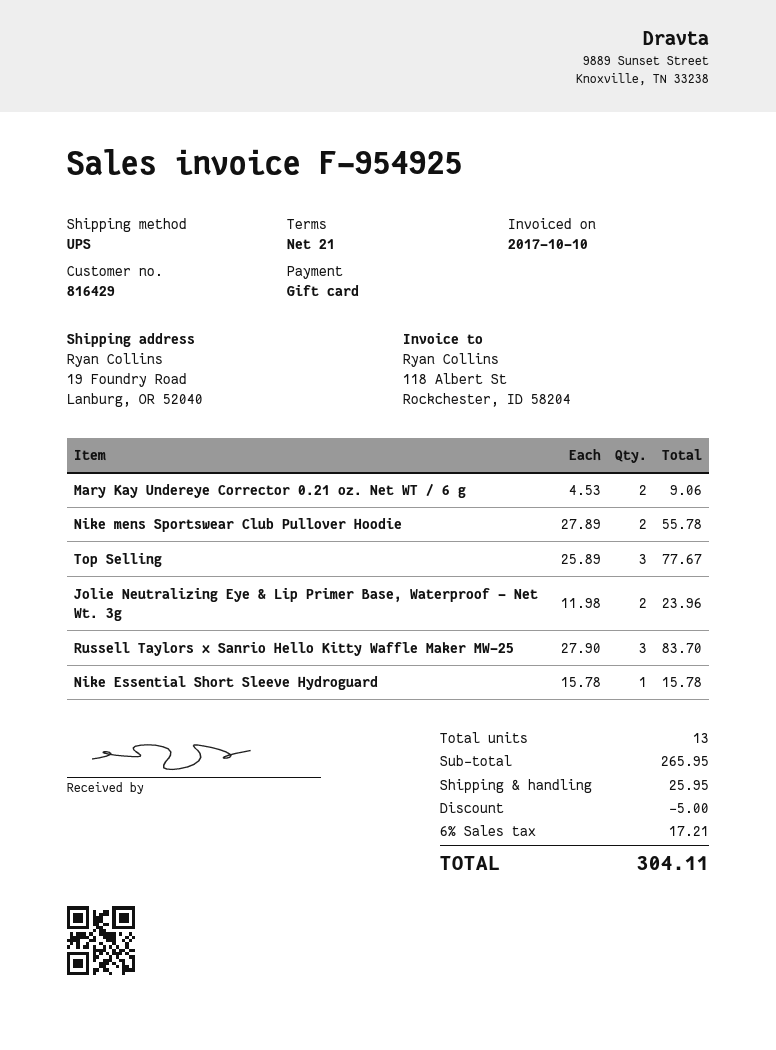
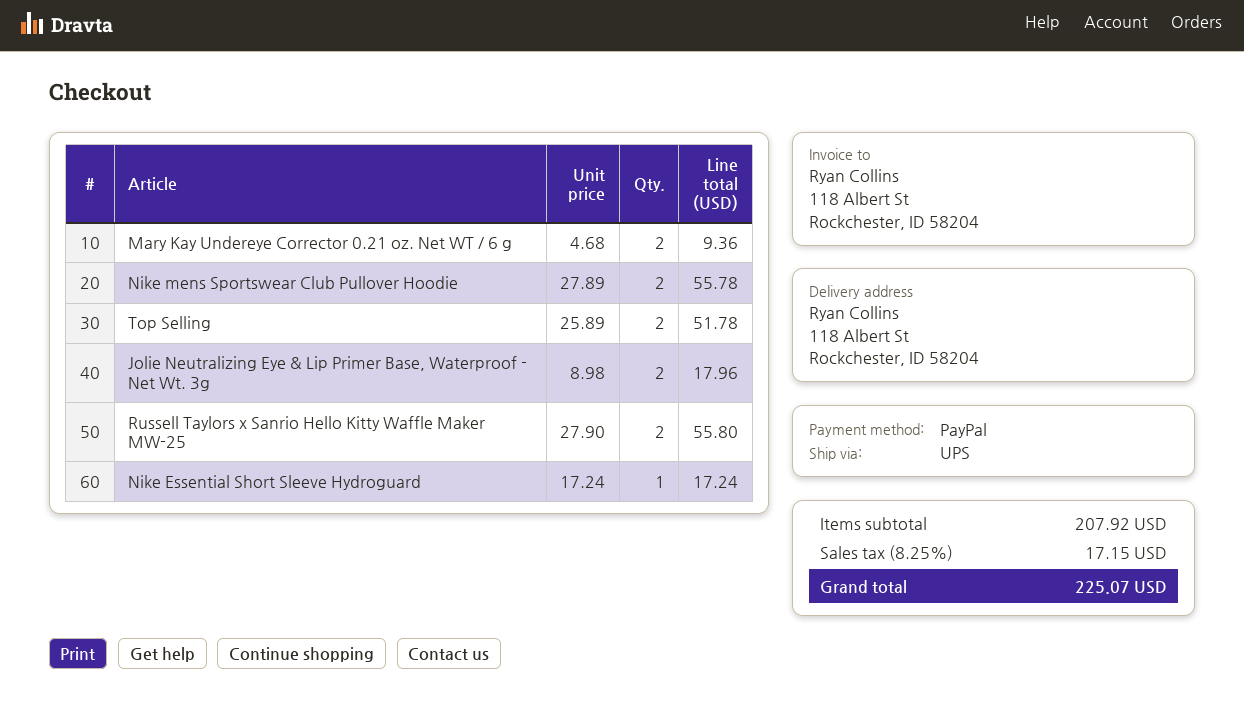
payment method: gift card -> PayPal
ship to: 19 Foundry Road, Lanburg, OR 52040 -> 118 Albert St, Rockchester, ID 58204
Mary Kay Undereye Corrector 0.21 oz. Net WT / 6 g: 2 x 4.53 = 9.06 -> 2 x 4.68 = 9.36
Top Selling: 3 x 25.89 = 77.67 -> 2 x 25.89 = 51.78
Jolie Neutralizing Eye & Lip Primer Base, Waterproof - Net Wt. 3g: 2 x 11.98 = 23.96 -> 2 x 8.98 = 17.96
Russell Taylors x Sanrio Hello Kitty Waffle Maker MW-25: 3 x 27.90 = 83.70 -> 2 x 27.90 = 55.80
Nike Essential Short Sleeve Hydroguard: 1 x 15.78 = 15.78 -> 1 x 17.24 = 17.24
subtotal: 265.95 -> 207.92
discount: 5.00 -> none
shipping: 25.95 -> none
tax: 6% = 17.21 -> 8.25% = 17.15
total: 304.11 -> 225.07

